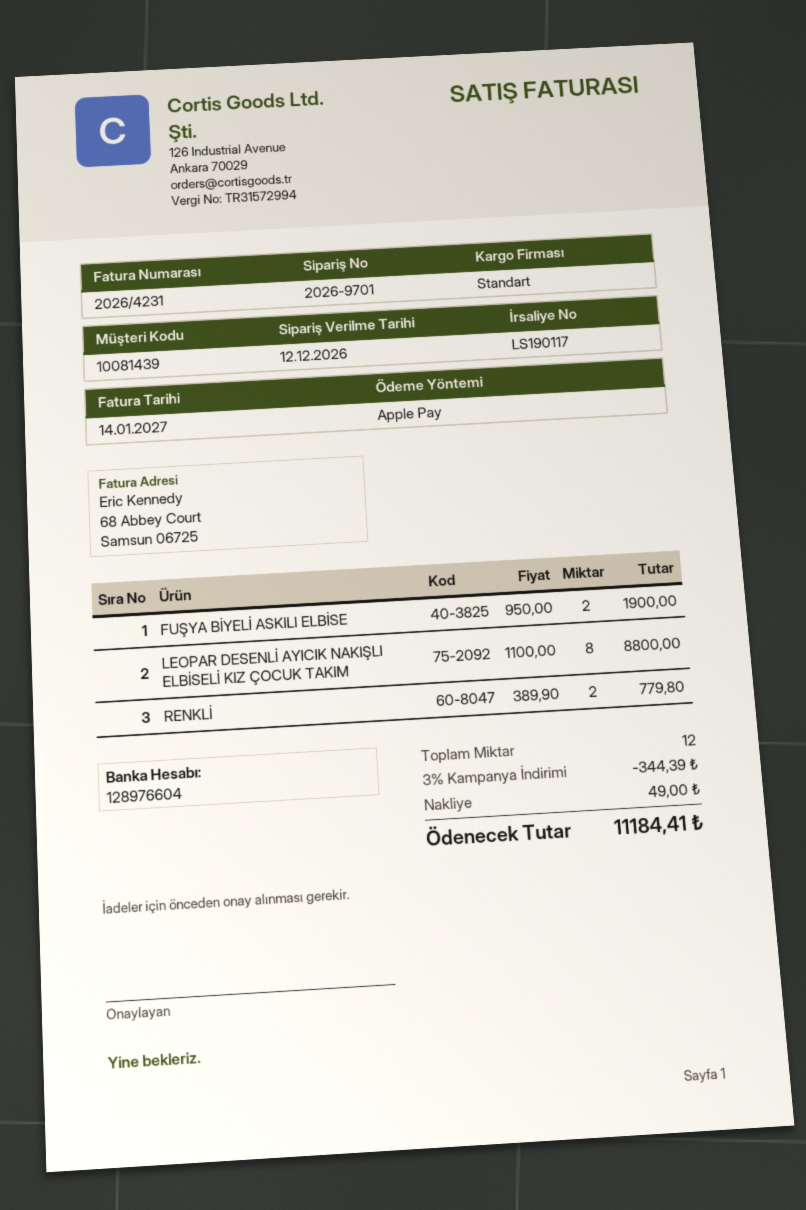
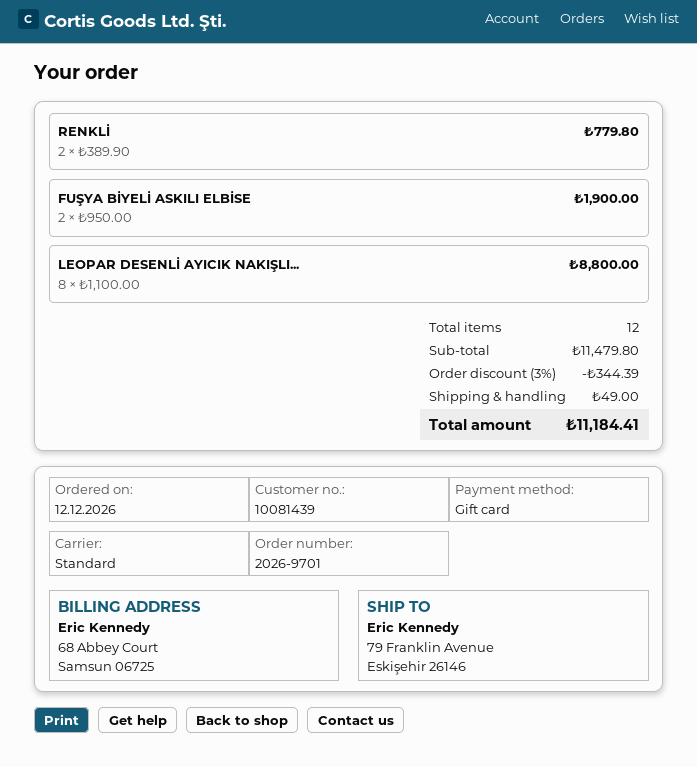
payment method: Apple Pay -> gift card

